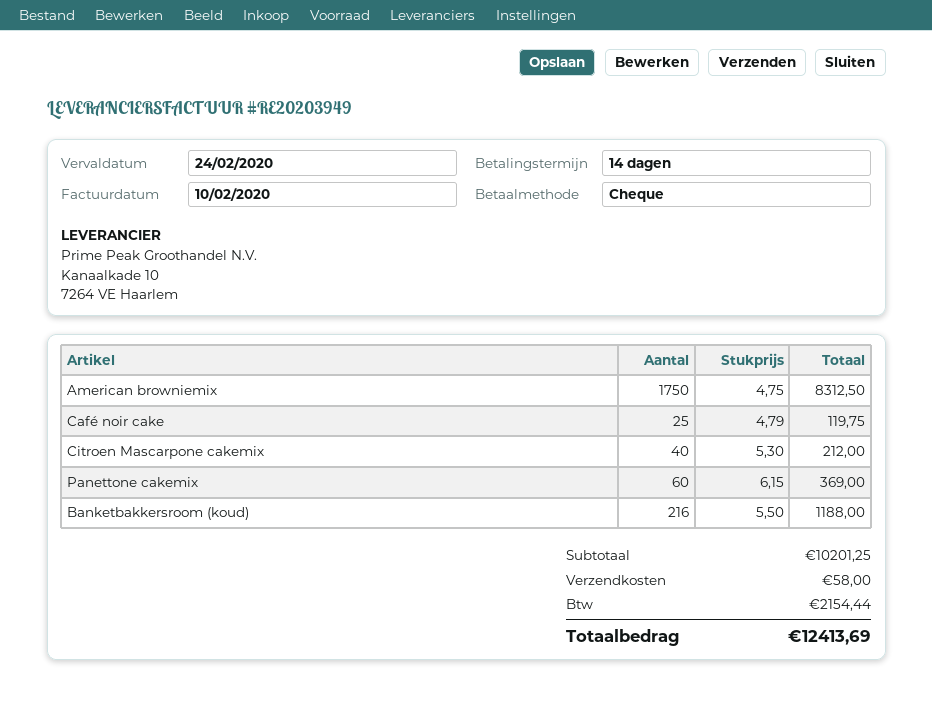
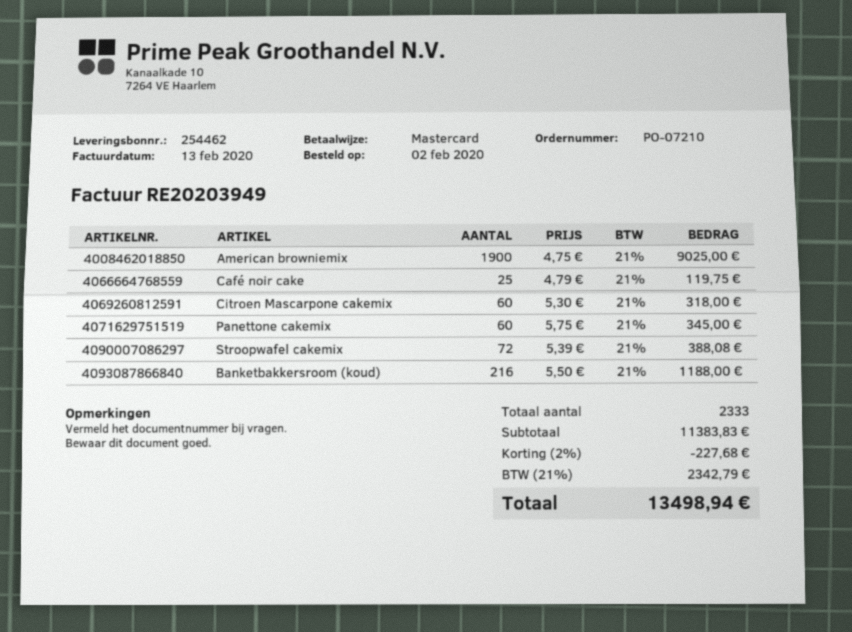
invoice date: 2020-02-10 -> 2020-02-13
payment method: cheque -> Mastercard
American browniemix: 1750 x 4.75 = 8312.50 -> 1900 x 4.75 = 9025.00
Citroen Mascarpone cakemix: 40 x 5.30 = 212.00 -> 60 x 5.30 = 318.00
Panettone cakemix: 60 x 6.15 = 369.00 -> 60 x 5.75 = 345.00
Stroopwafel cakemix: none -> 72 x 5.39 = 388.08
subtotal: 10201.25 -> 11383.83
discount: none -> 2% = 227.68
shipping: 58.00 -> none
tax: 2154.44 -> 2342.79
total: 12413.69 -> 13498.94

